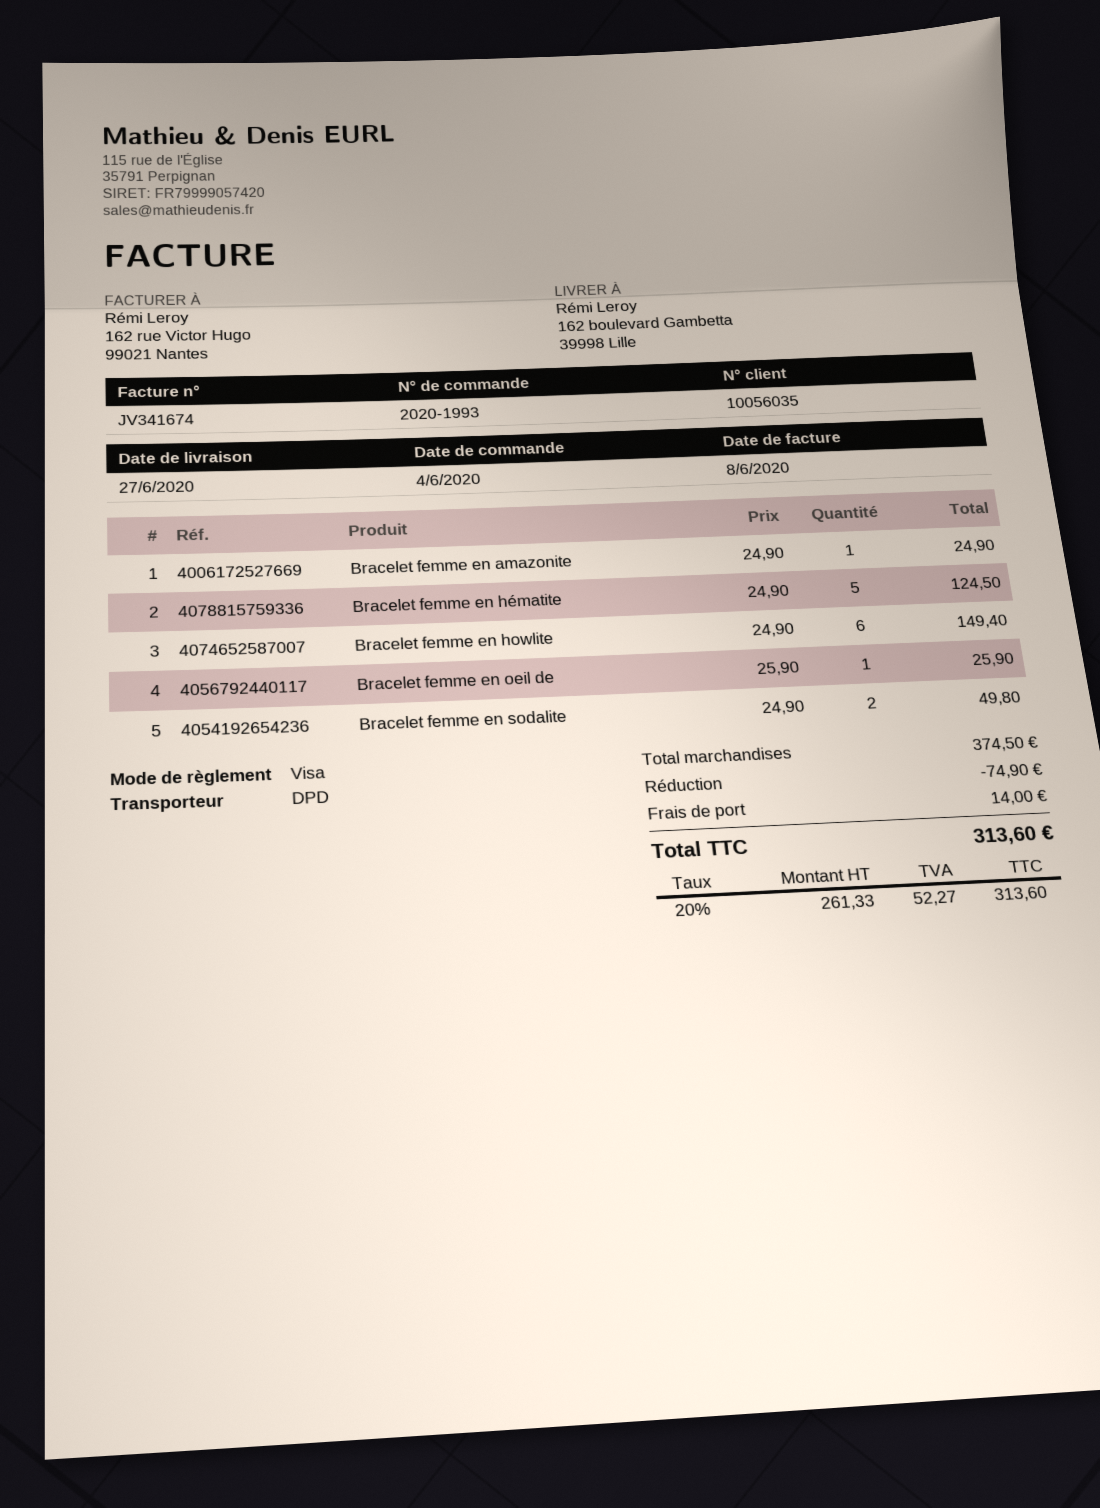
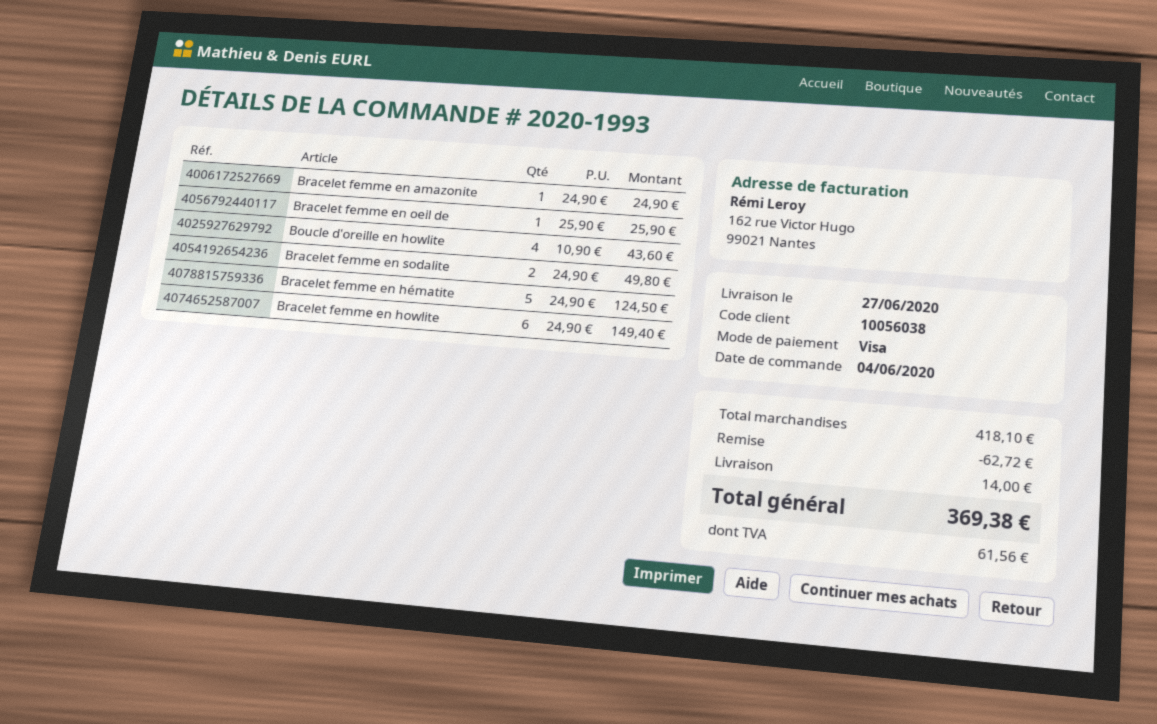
customer number: 10056035 -> 10056038
Boucle d'oreille en howlite: none -> 4 x 10.90 = 43.60
subtotal: 374.50 -> 418.10
discount: 74.90 -> 62.72
tax: 52.27 -> 61.56
total: 313.60 -> 369.38

